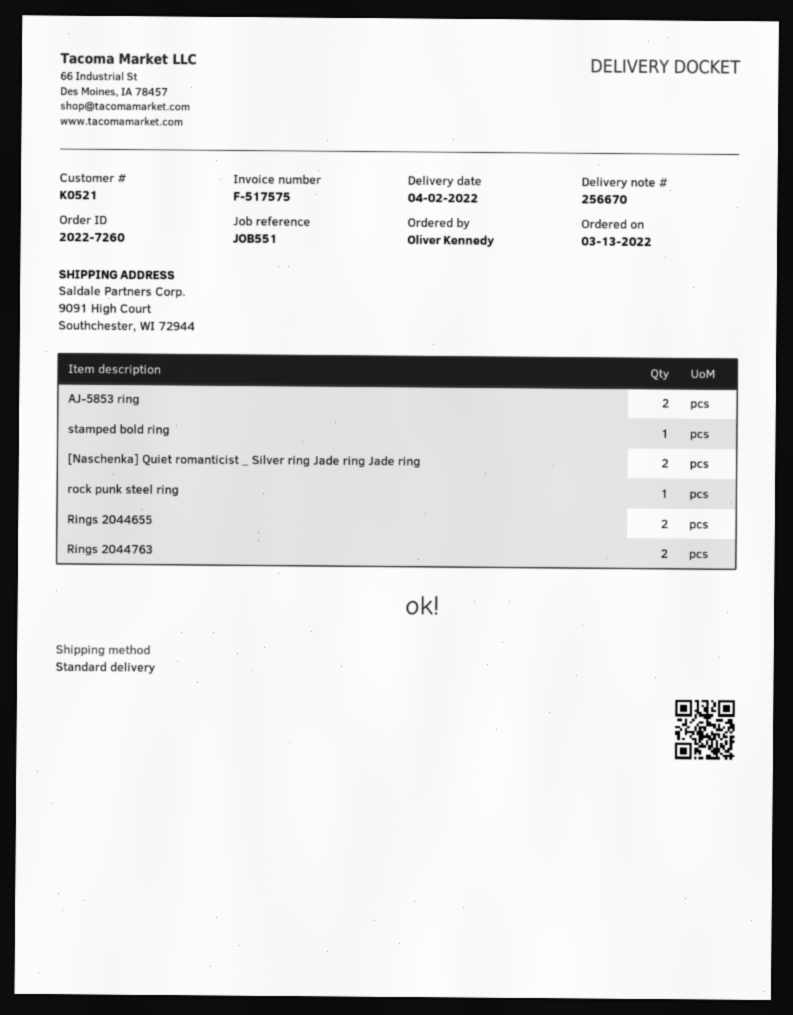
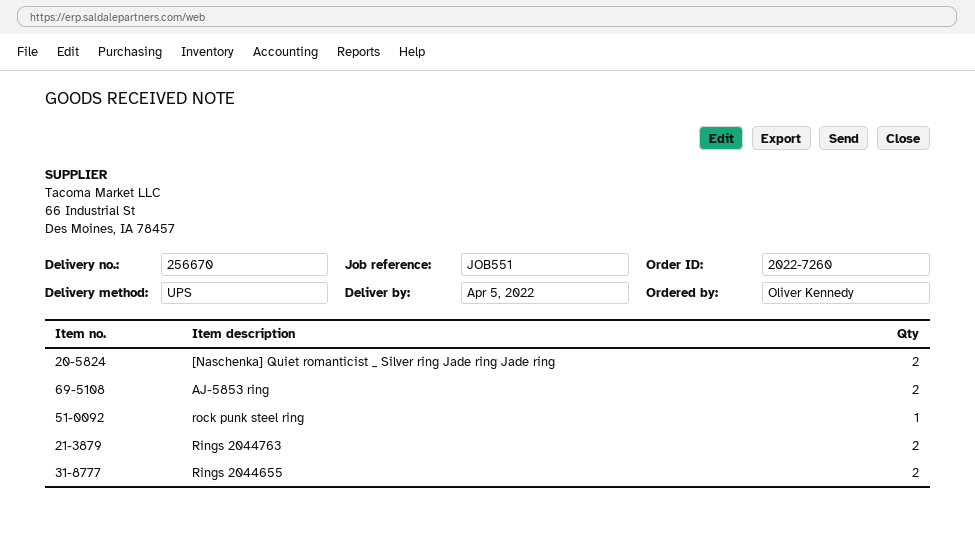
delivery date: 2022-04-02 -> 2022-04-05
shipping method: standard -> UPS
stamped bold ring: 1 -> none

